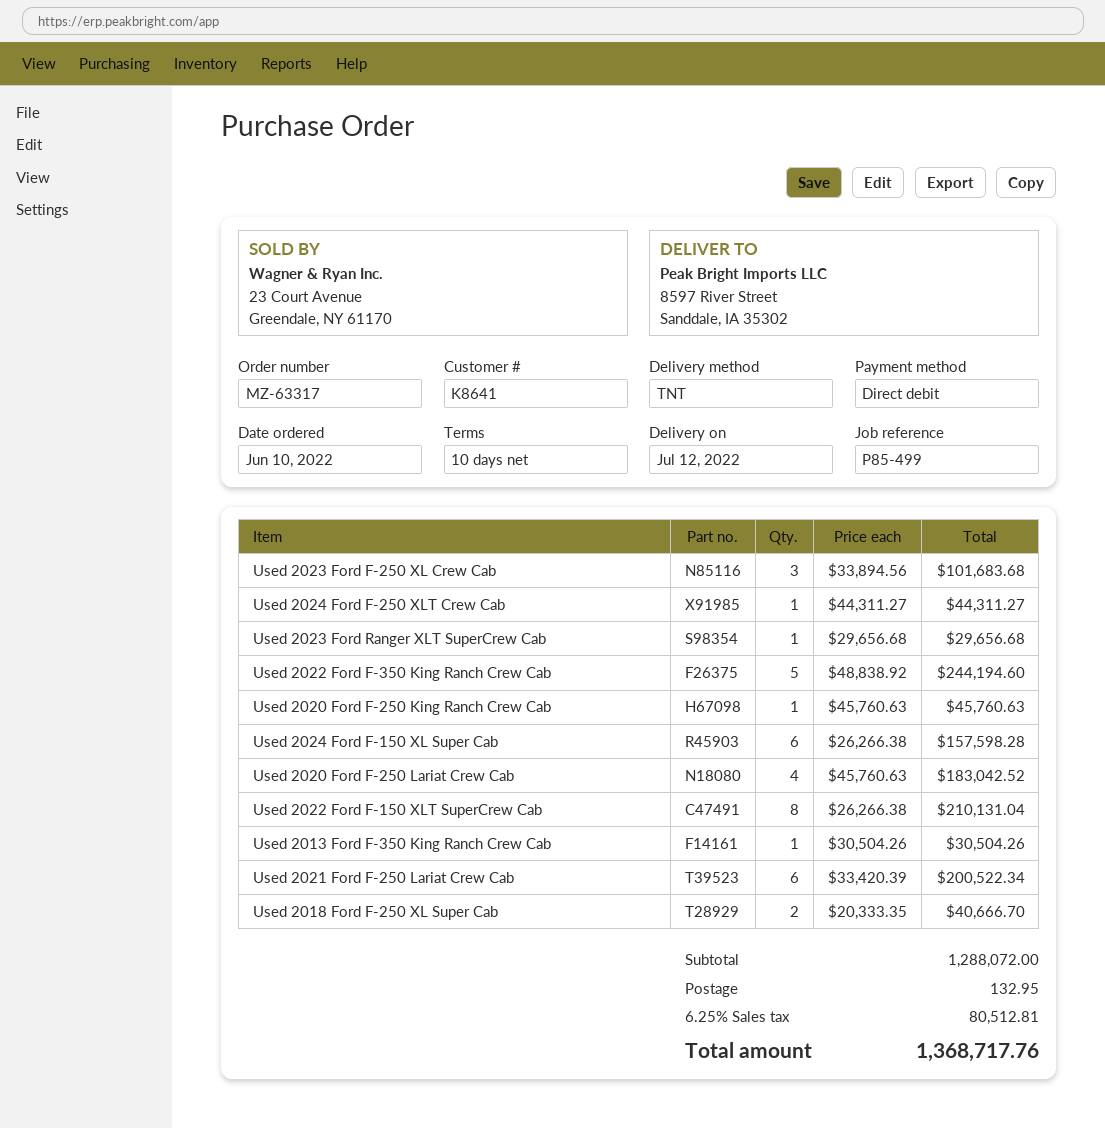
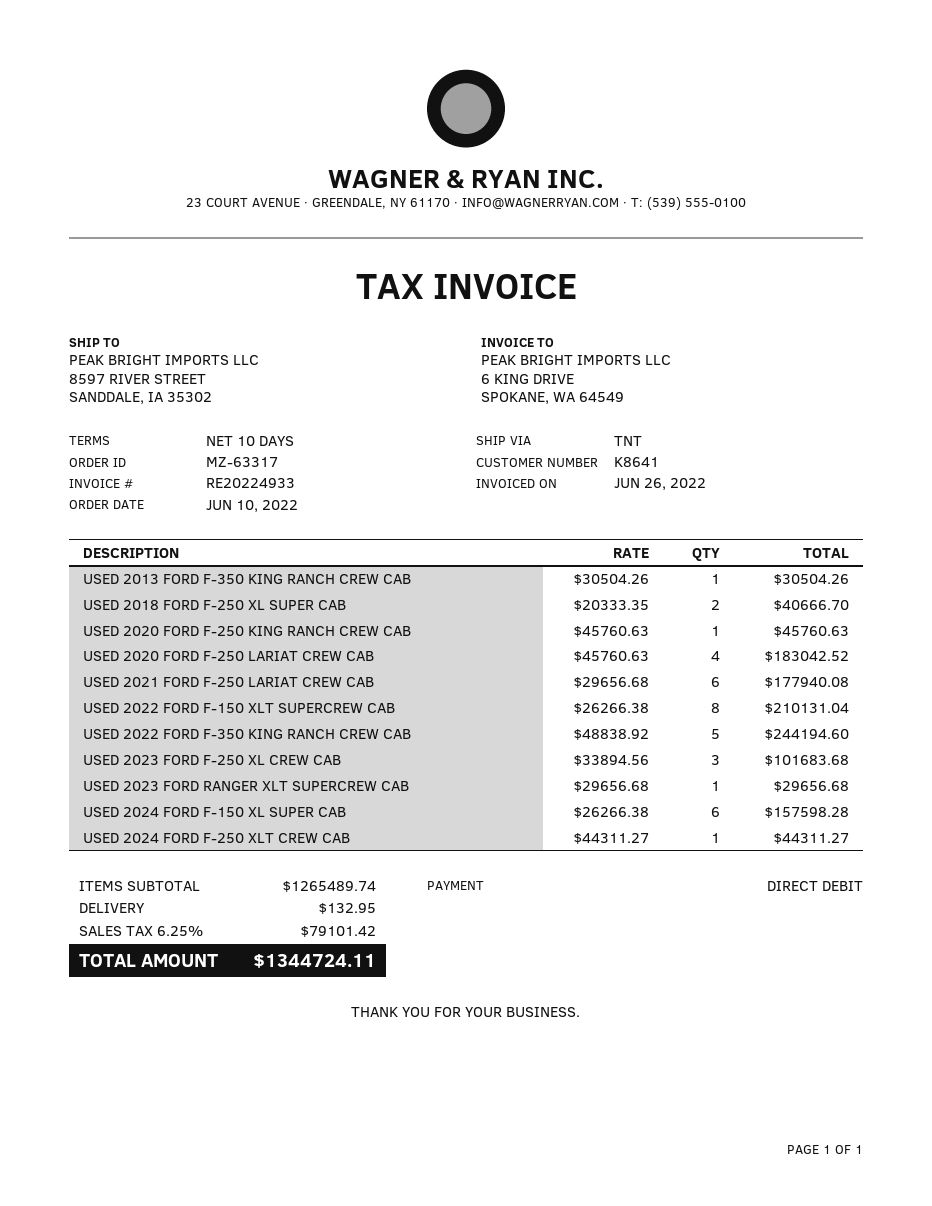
Used 2021 Ford F-250 Lariat Crew Cab: 6 x 33420.39 = 200522.34 -> 6 x 29656.68 = 177940.08
subtotal: 1288072.00 -> 1265489.74
tax: 6.25% = 80512.81 -> 6.25% = 79101.42
total: 1368717.76 -> 1344724.11

